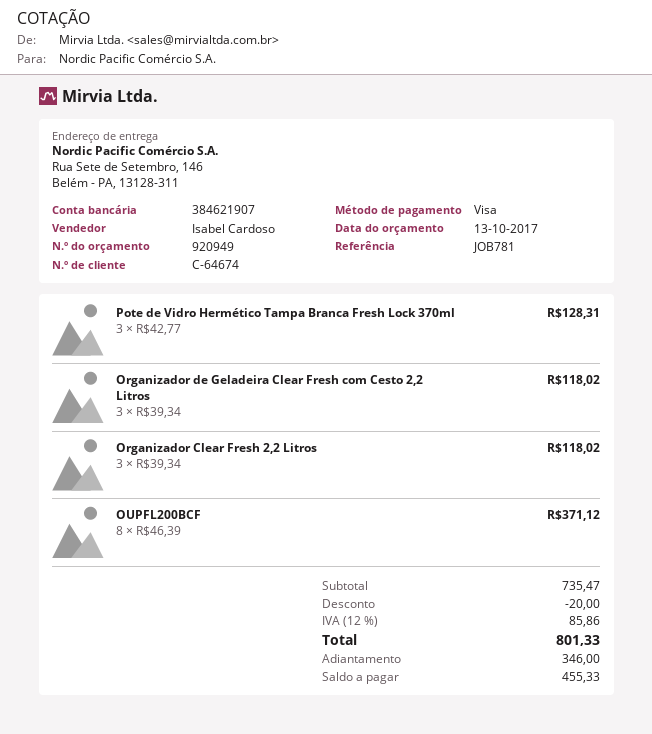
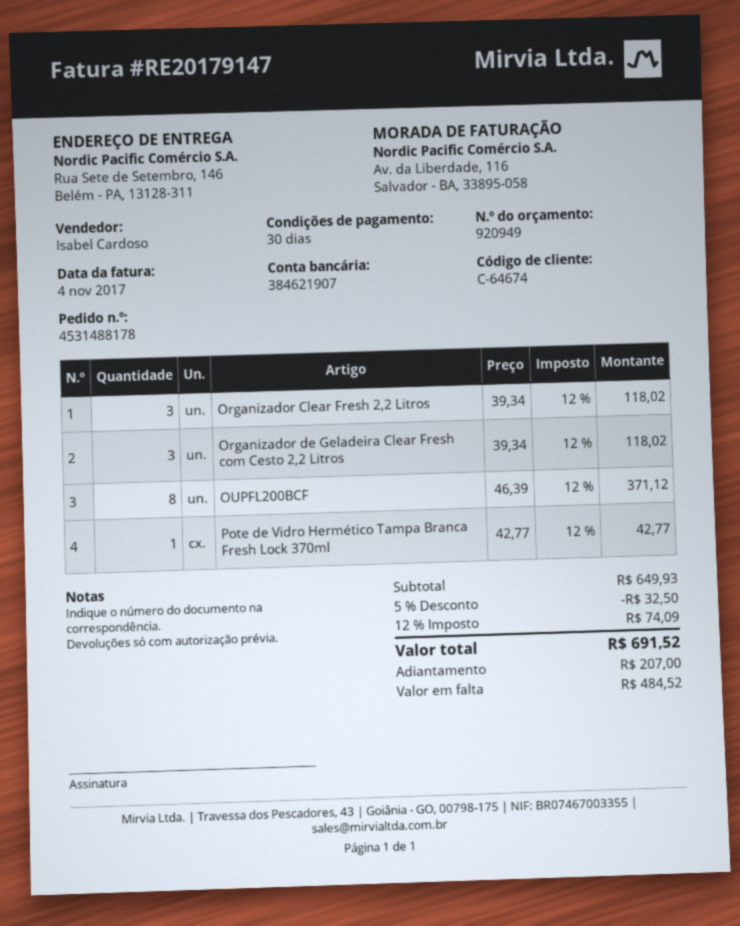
Pote de Vidro Hermético Tampa Branca Fresh Lock 370ml: 3 x 42.77 = 128.31 -> 1 x 42.77 = 42.77
subtotal: 735.47 -> 649.93
discount: 20.00 -> 32.50
tax: 12% = 85.86 -> 12% = 74.09
total: 801.33 -> 691.52
deposit: 346.00 -> 207.00
balance: 455.33 -> 484.52

